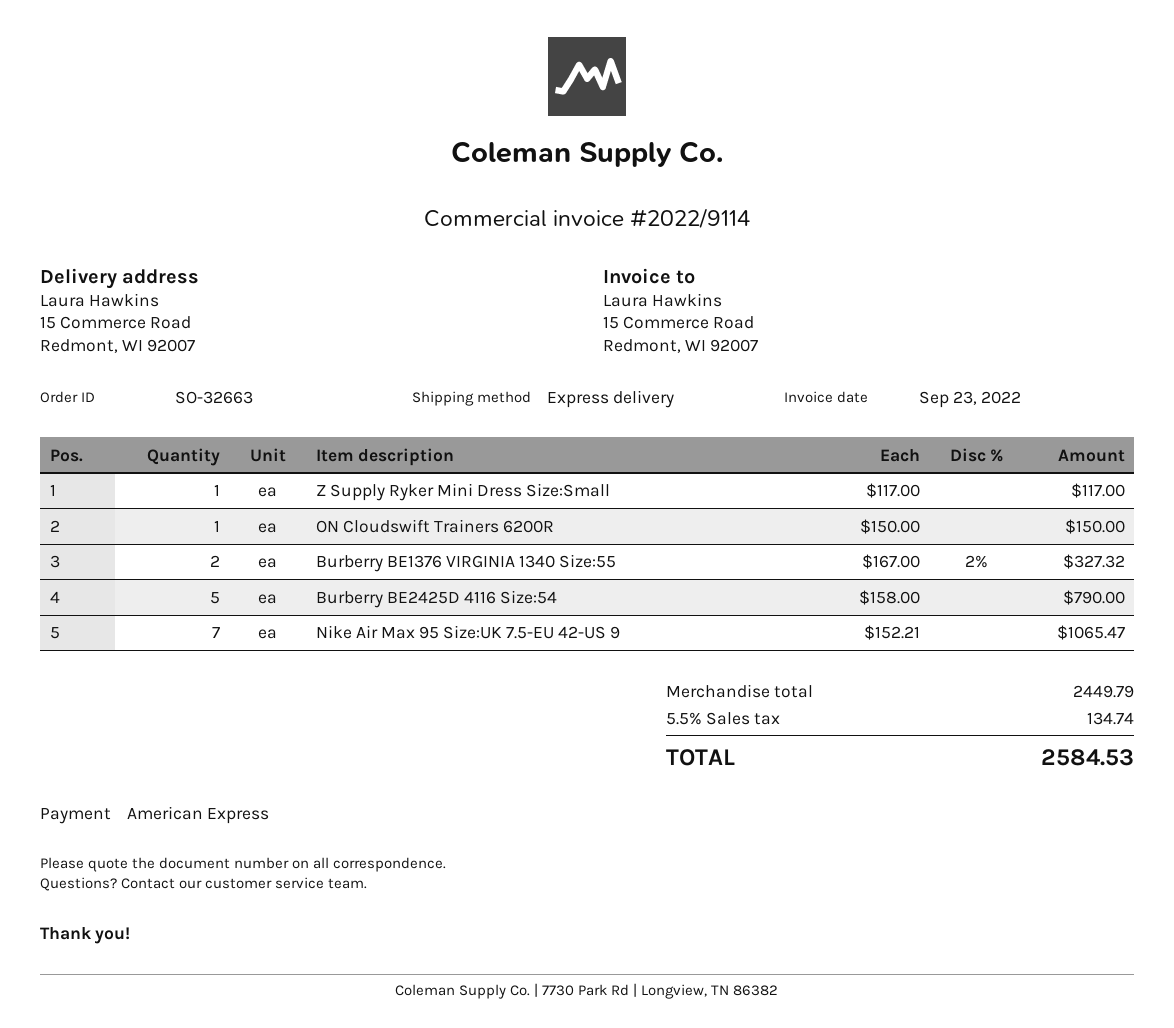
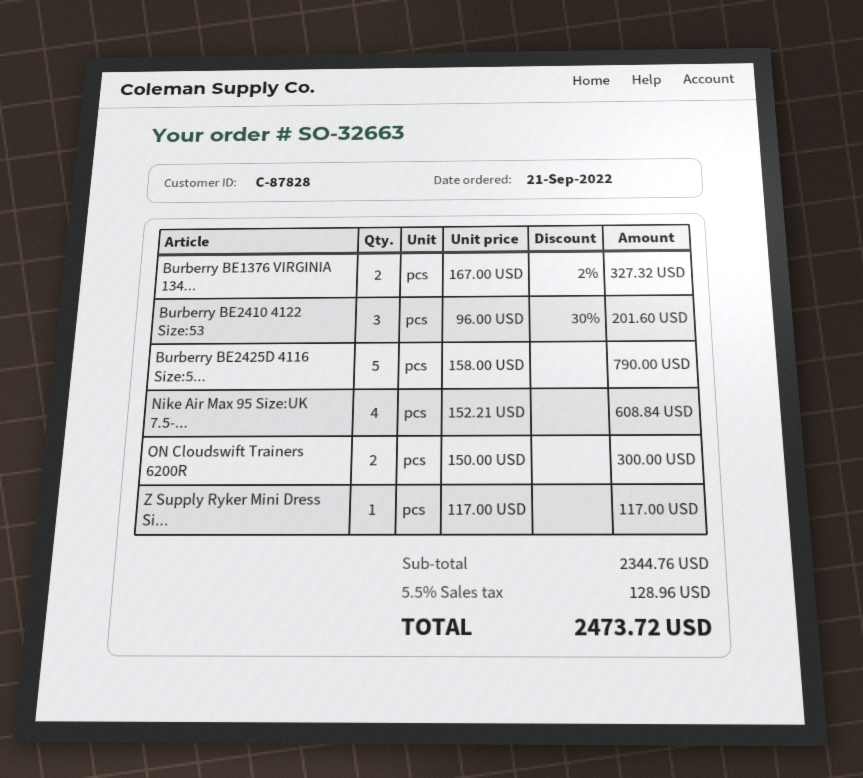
ON Cloudswift Trainers 6200R: 1 x 150.00 = 150.00 -> 2 x 150.00 = 300.00
Nike Air Max 95 Size:UK 7.5-EU 42-US 9: 7 x 152.21 = 1065.47 -> 4 x 152.21 = 608.84
Burberry BE2410 4122 Size:53: none -> 3 x 96.00 - 30% = 201.60
subtotal: 2449.79 -> 2344.76
tax: 5.5% = 134.74 -> 5.5% = 128.96
total: 2584.53 -> 2473.72

